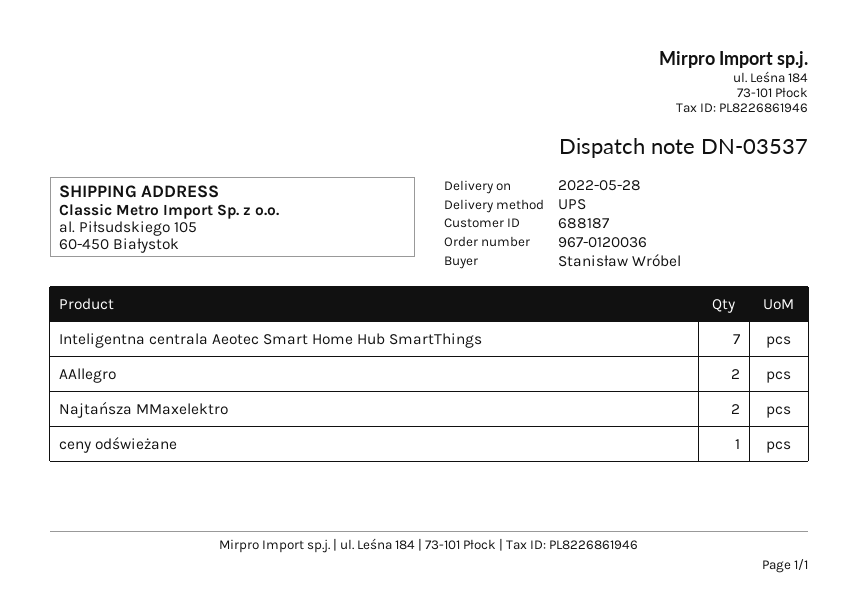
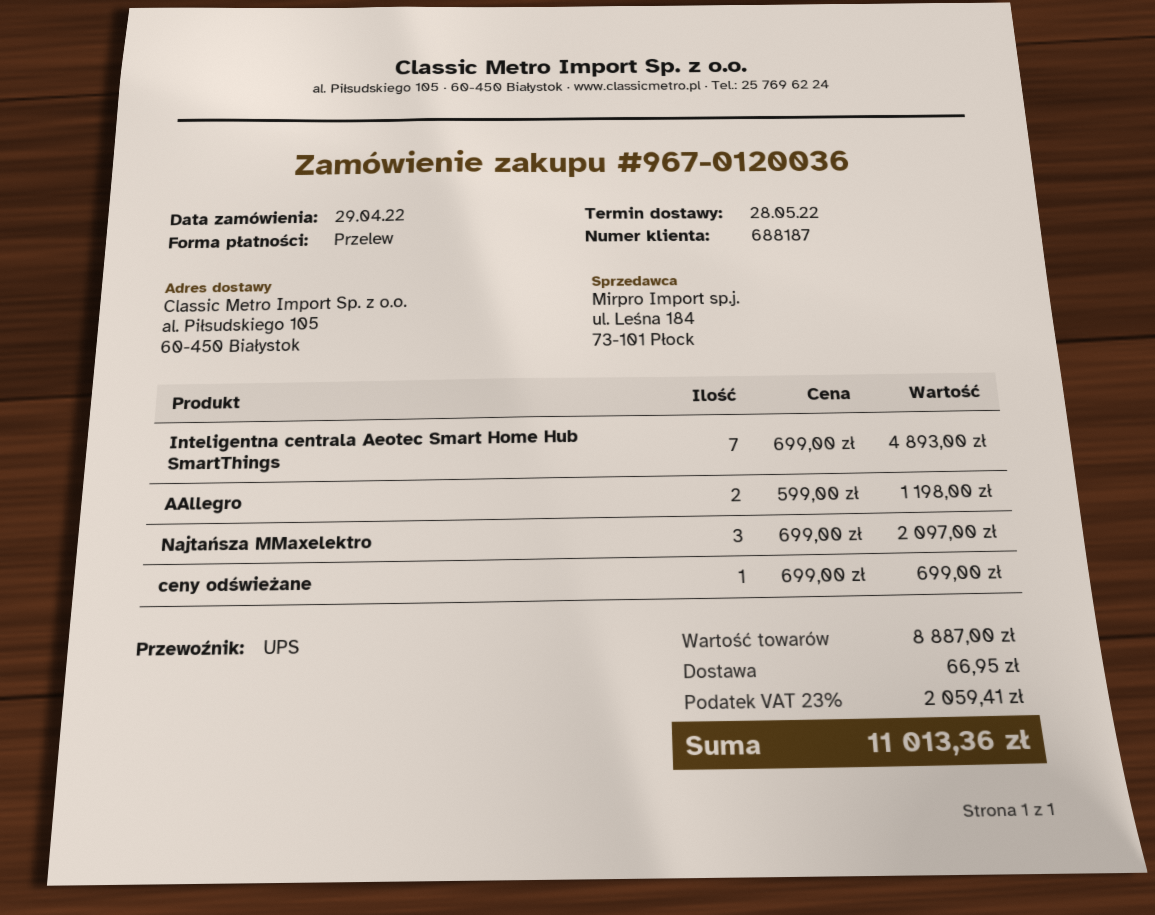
Najtańsza MMaxelektro: 2 -> 3

